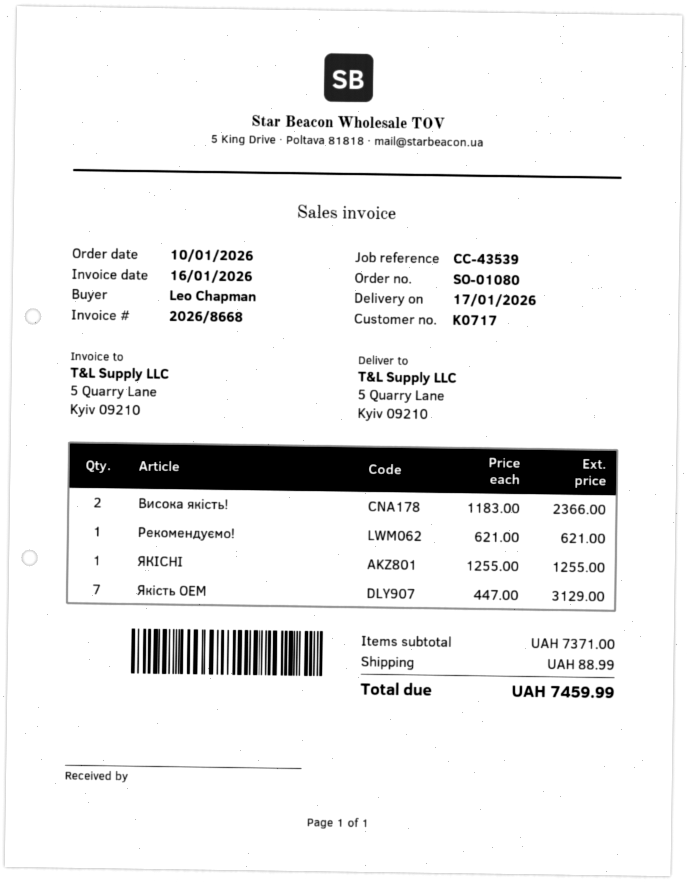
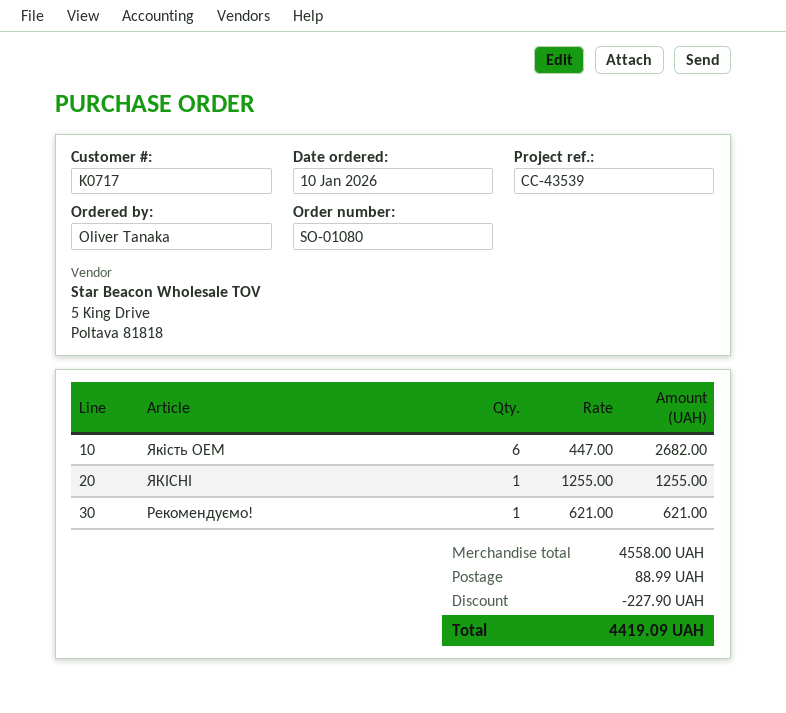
ordered by: Leo Chapman -> Oliver Tanaka
Висока якість!: 2 x 1183.00 = 2366.00 -> none
Якість OEM: 7 x 447.00 = 3129.00 -> 6 x 447.00 = 2682.00
subtotal: 7371.00 -> 4558.00
discount: none -> 227.90
total: 7459.99 -> 4419.09

